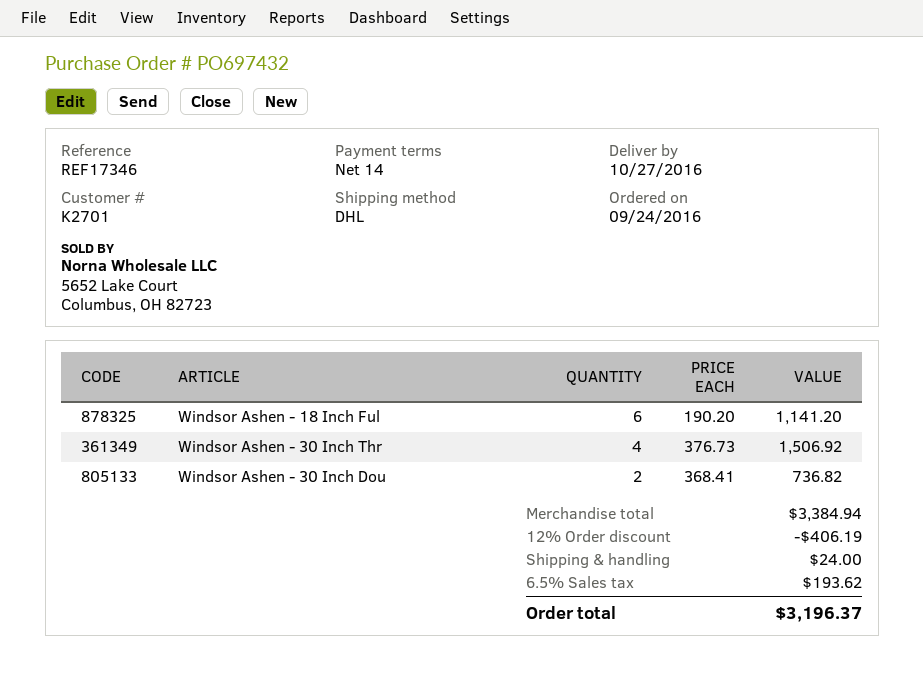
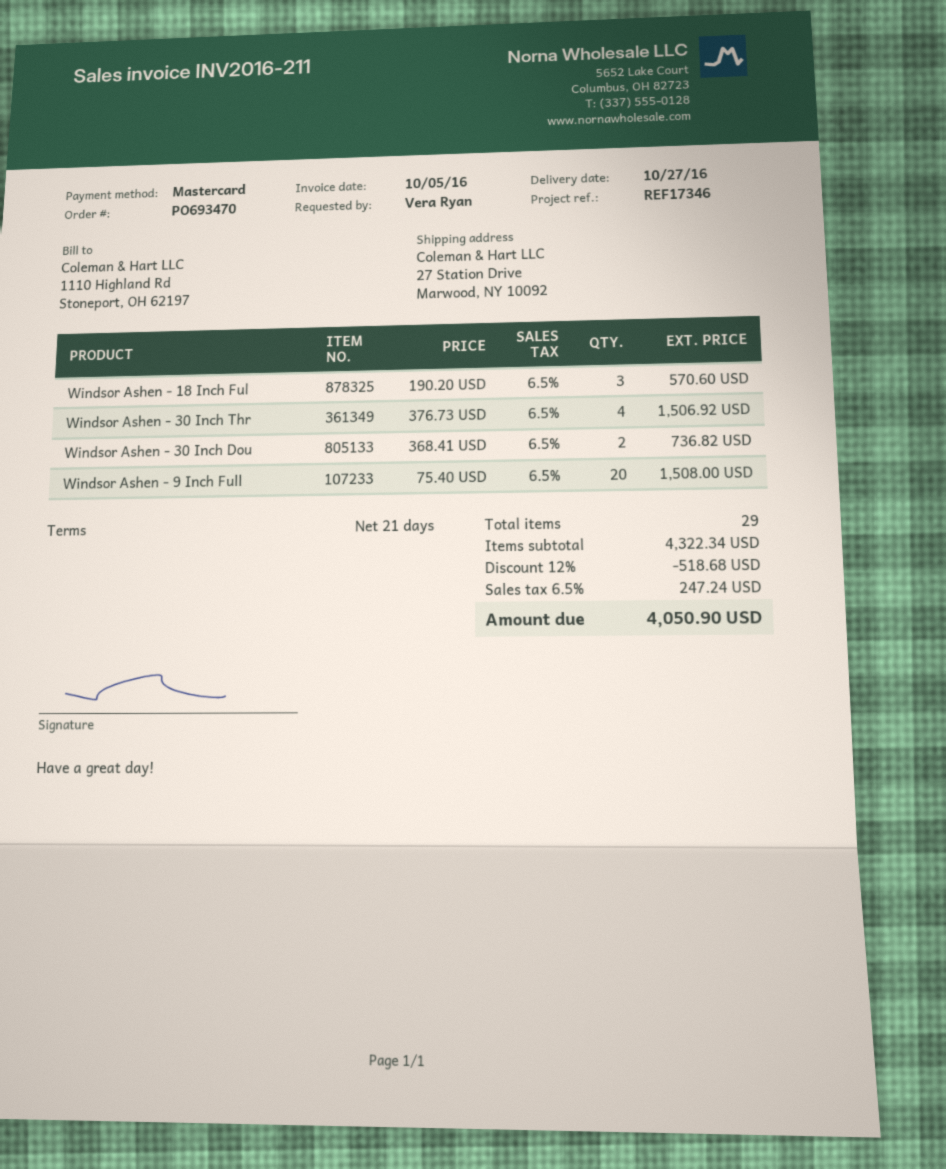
order number: PO697432 -> PO693470
payment terms: 14 days -> 21 days
Windsor Ashen - 18 Inch Ful: 6 x 190.20 = 1141.20 -> 3 x 190.20 = 570.60
Windsor Ashen - 9 Inch Full: none -> 20 x 75.40 = 1508.00
subtotal: 3384.94 -> 4322.34
discount: 12% = 406.19 -> 12% = 518.68
shipping: 24.00 -> none
tax: 6.5% = 193.62 -> 6.5% = 247.24
total: 3196.37 -> 4050.90

